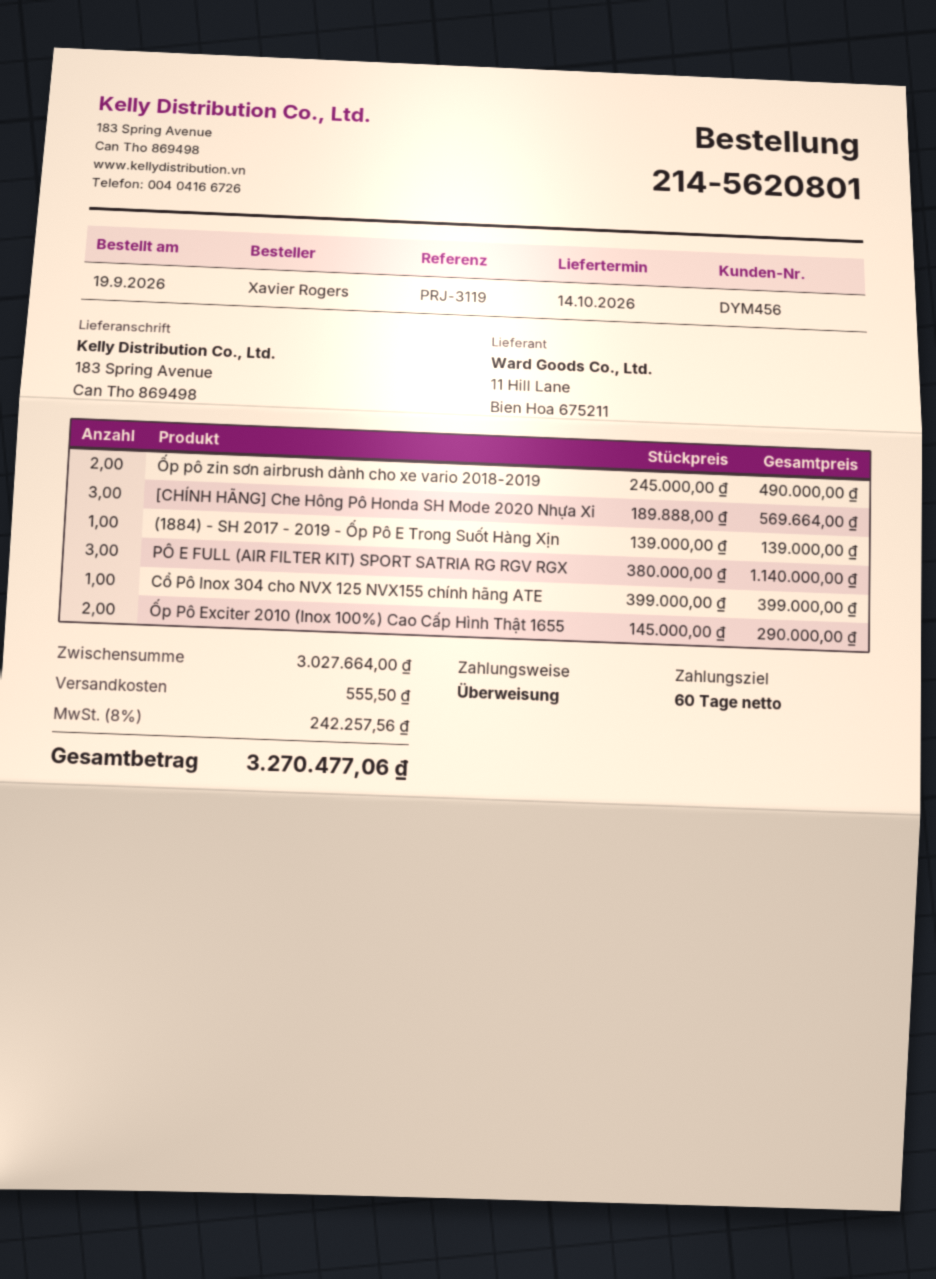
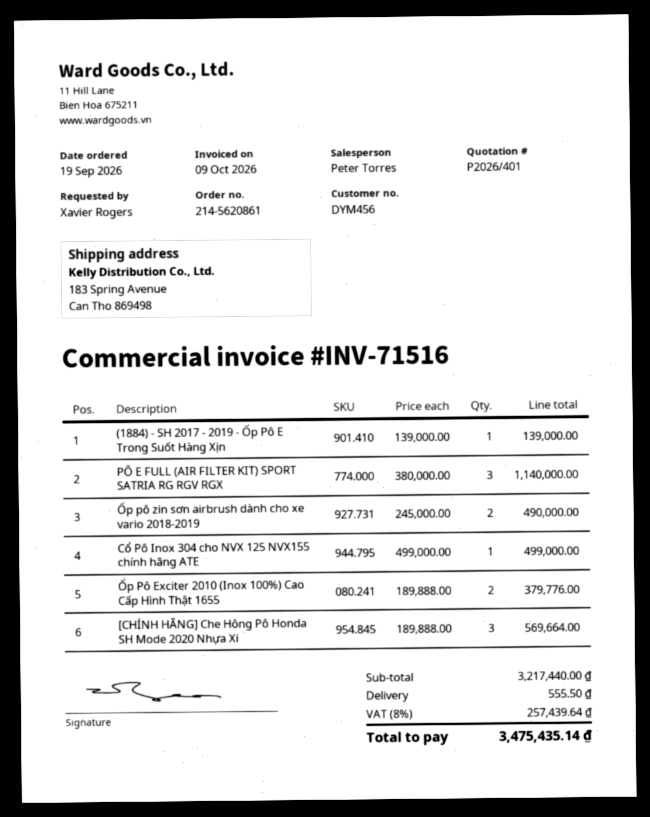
order number: 214-5620801 -> 214-5620861
Cổ Pô Inox 304 cho NVX 125 NVX155 chính hãng ATE: 1 x 399000.00 = 399000.00 -> 1 x 499000.00 = 499000.00
Ốp Pô Exciter 2010 (Inox 100%) Cao Cấp Hình Thật 1655: 2 x 145000.00 = 290000.00 -> 2 x 189888.00 = 379776.00
subtotal: 3027664.00 -> 3217440.00
tax: 8% = 242257.56 -> 8% = 257439.64
total: 3270477.06 -> 3475435.14

